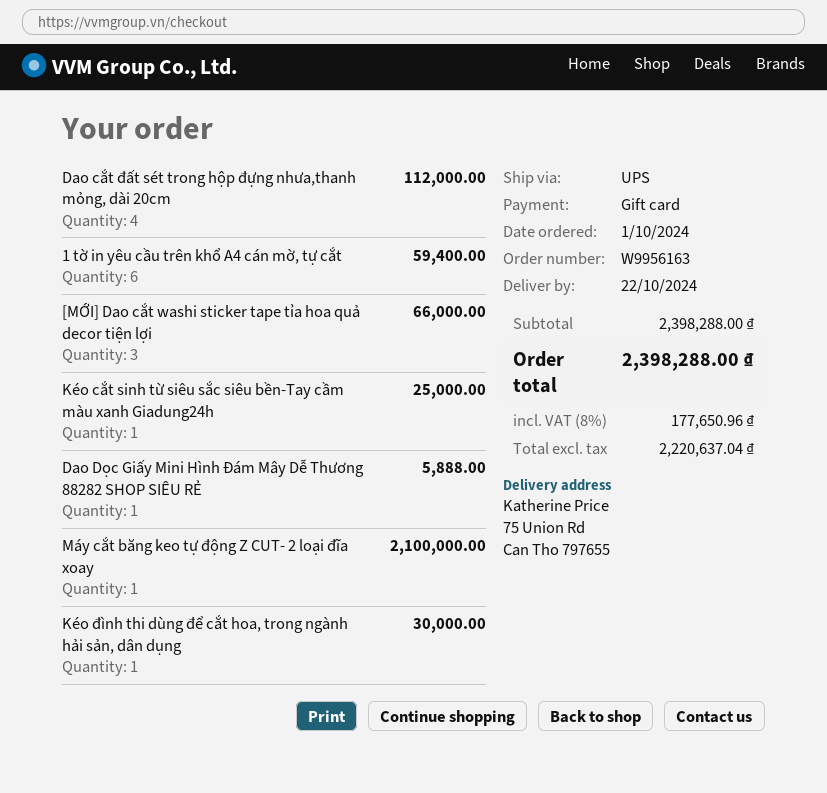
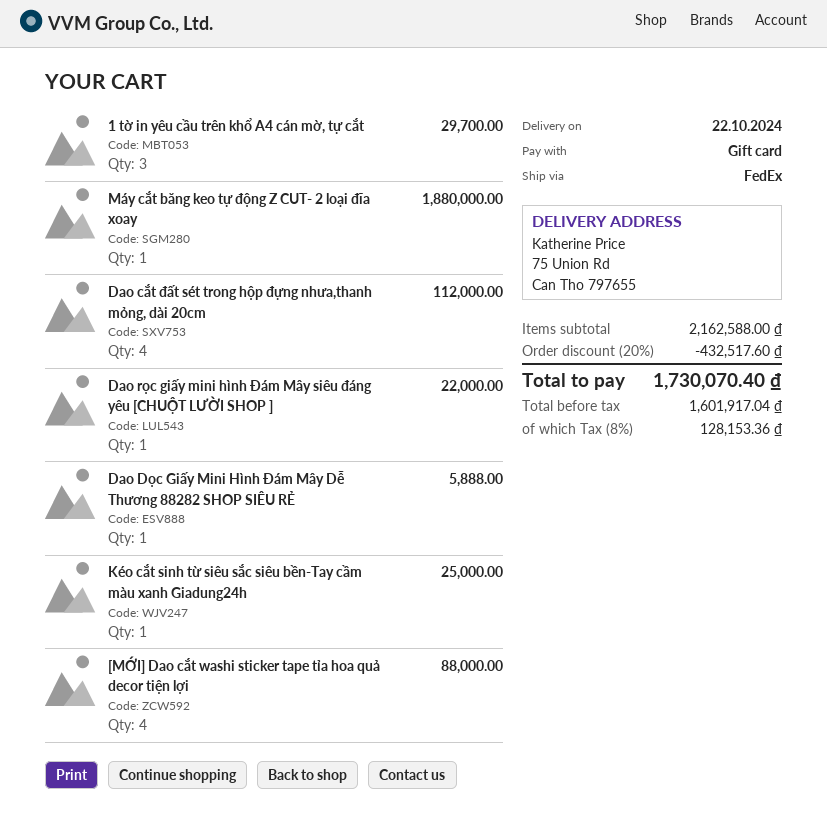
shipping method: UPS -> FedEx
1 tờ in yêu cầu trên khổ A4 cán mờ, tự cắt: 6 for 59400.00 -> 3 for 29700.00
[MỚI] Dao cắt washi sticker tape tỉa hoa quả decor tiện lợi: 3 for 66000.00 -> 4 for 88000.00
Máy cắt băng keo tự động Z CUT- 2 loại đĩa xoay: 1 for 2100000.00 -> 1 for 1880000.00
Kéo đình thi dùng để cắt hoa, trong ngành hải sản, dân dụng: 1 for 30000.00 -> none
Dao rọc giấy mini hình Đám Mây siêu đáng yêu [CHUỘT LƯỜI SHOP ]: none -> 1 for 22000.00
subtotal: 2398288.00 -> 2162588.00
discount: none -> 20% = 432517.60
net: 2220637.04 -> 1601917.04
tax: 8% = 177650.96 -> 8% = 128153.36
total: 2398288.00 -> 1730070.40

